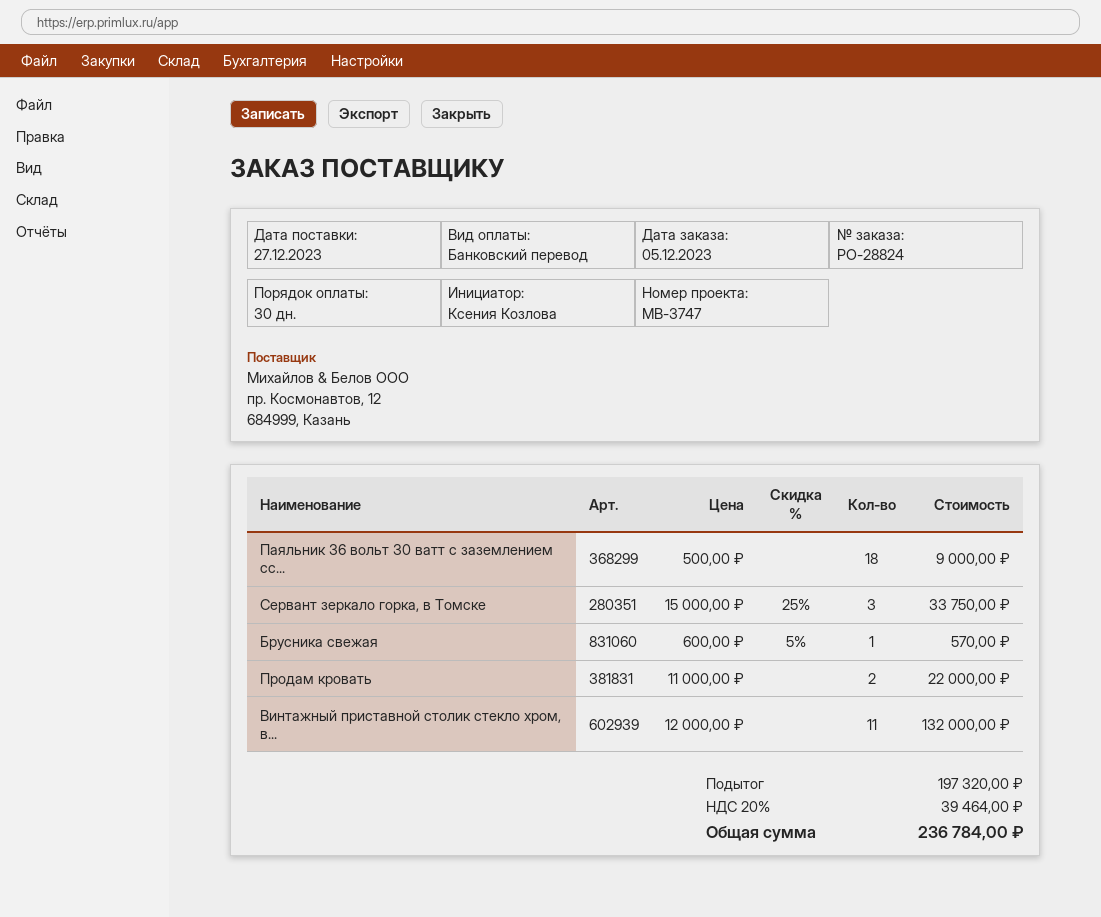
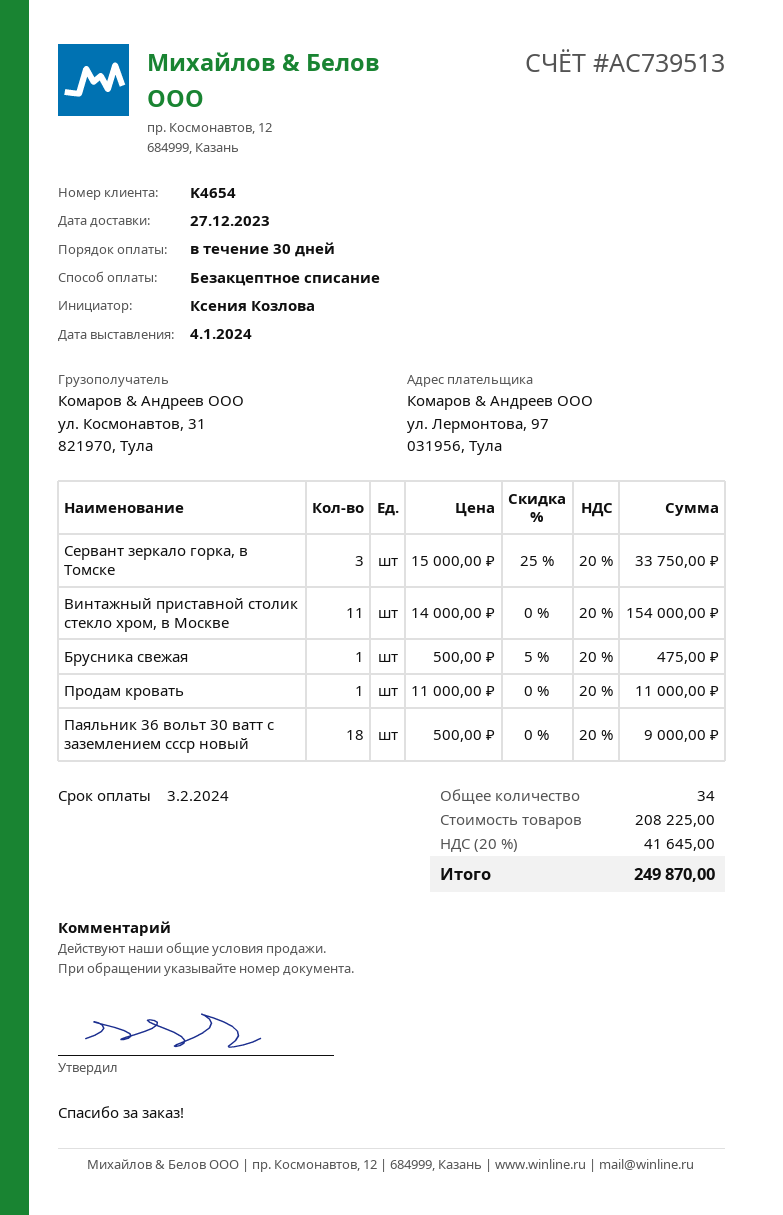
payment method: bank transfer -> direct debit
Брусника свежая: 1 x 600.00 - 5% = 570.00 -> 1 x 500.00 - 5% = 475.00
Продам кровать: 2 x 11000.00 = 22000.00 -> 1 x 11000.00 = 11000.00
Винтажный приставной столик стекло хром, в...: 11 x 12000.00 = 132000.00 -> 11 x 14000.00 = 154000.00
subtotal: 197320.00 -> 208225.00
tax: 20% = 39464.00 -> 20% = 41645.00
total: 236784.00 -> 249870.00

